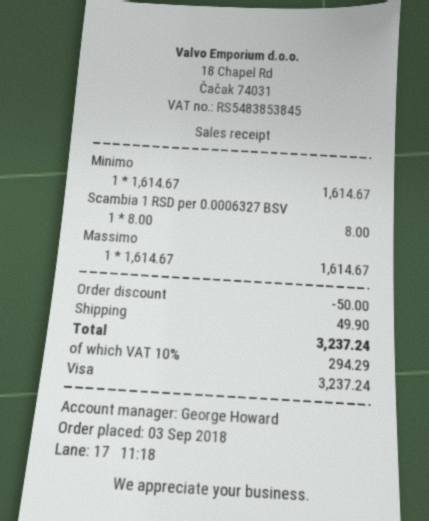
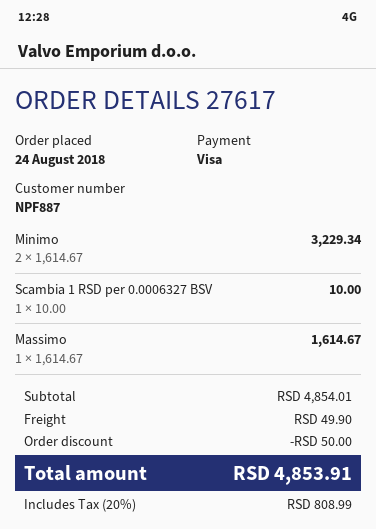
order date: 2018-09-03 -> 2018-08-24
Minimo: 1 x 1614.67 = 1614.67 -> 2 x 1614.67 = 3229.34
Scambia 1 RSD per 0.0006327 BSV: 1 x 8.00 = 8.00 -> 1 x 10.00 = 10.00
tax: 10% = 294.29 -> 20% = 808.99
total: 3237.24 -> 4853.91

